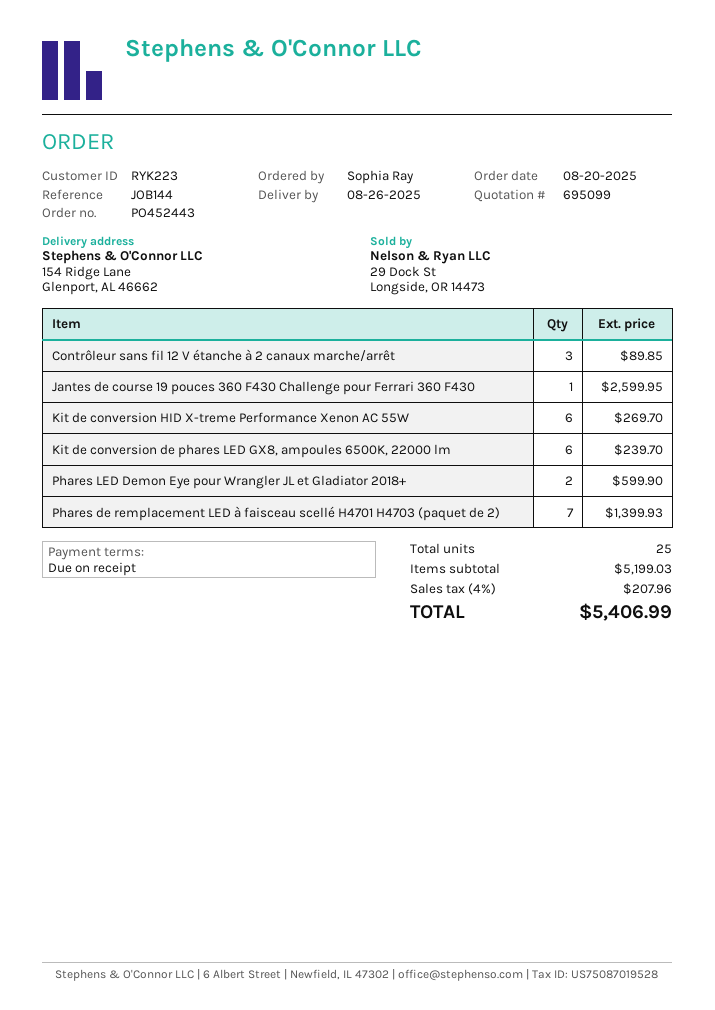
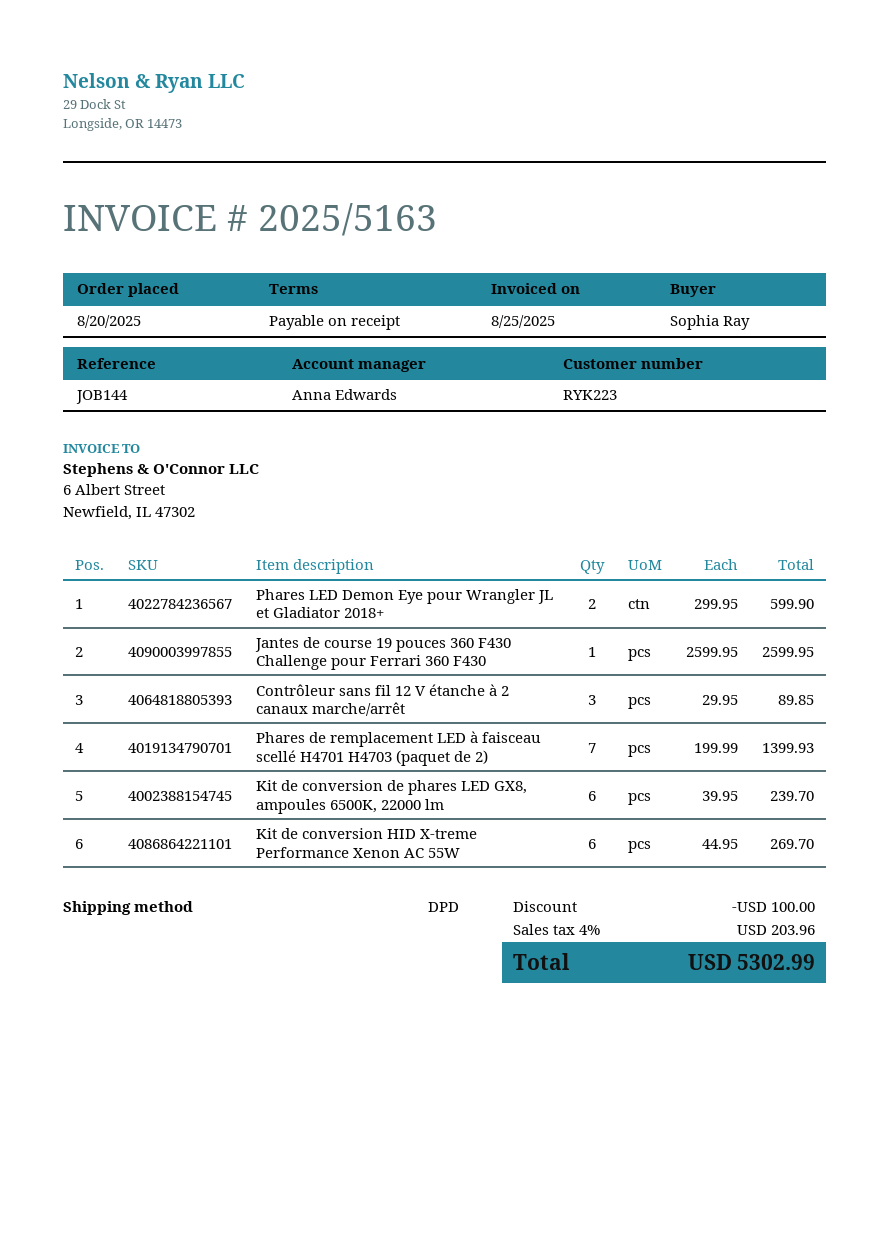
discount: none -> 100.00
tax: 4% = 207.96 -> 4% = 203.96
total: 5406.99 -> 5302.99

